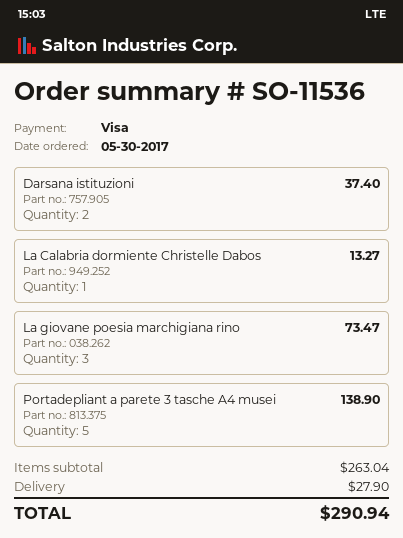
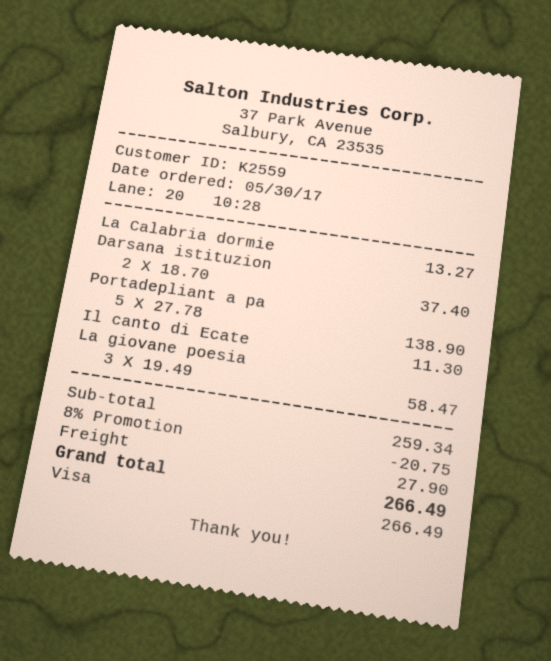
La giovane poesia marchigiana rino: 3 for 73.47 -> 3 for 58.47
Il canto di Ecate: none -> 1 for 11.30
subtotal: 263.04 -> 259.34
discount: none -> 8% = 20.75
total: 290.94 -> 266.49

